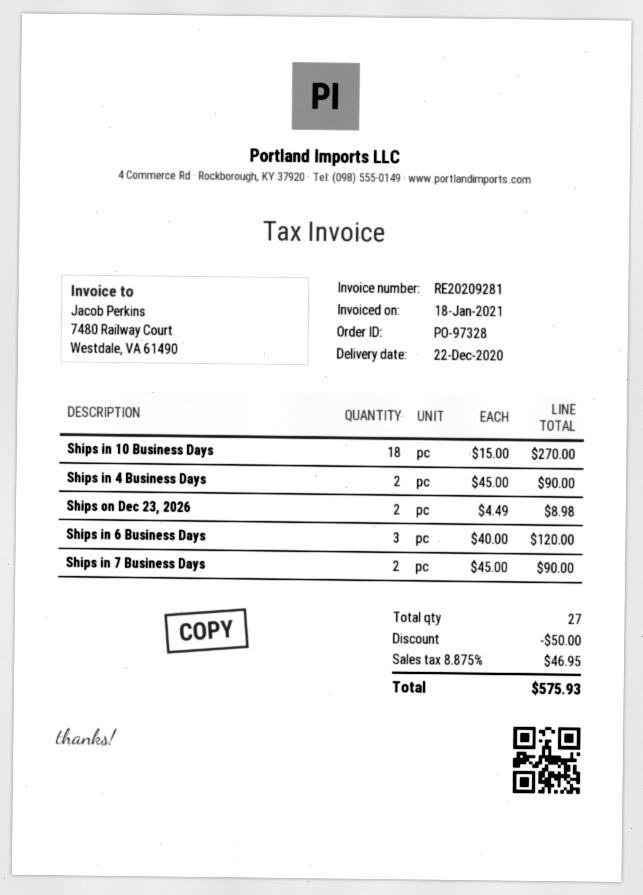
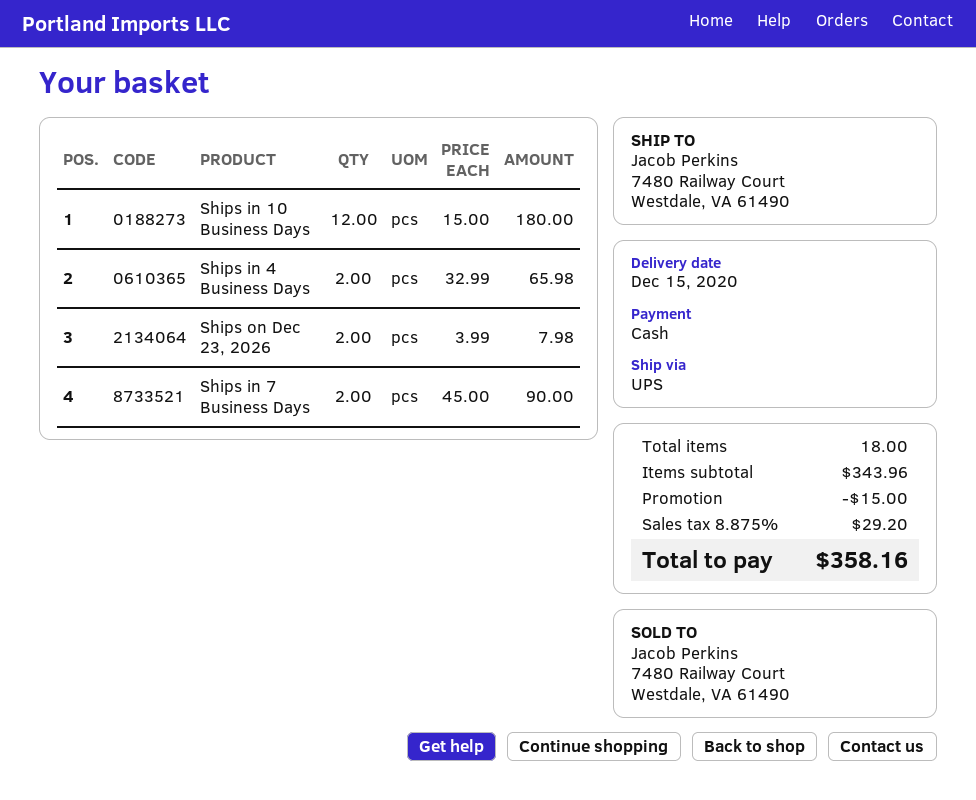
delivery date: 2020-12-22 -> 2020-12-15
Ships in 10 Business Days: 18 x 15.00 = 270.00 -> 12 x 15.00 = 180.00
Ships in 4 Business Days: 2 x 45.00 = 90.00 -> 2 x 32.99 = 65.98
Ships on Dec 23, 2026: 2 x 4.49 = 8.98 -> 2 x 3.99 = 7.98
Ships in 6 Business Days: 3 x 40.00 = 120.00 -> none
total quantity: 27 -> 18
discount: 50.00 -> 15.00
tax: 8.875% = 46.95 -> 8.875% = 29.20
total: 575.93 -> 358.16

